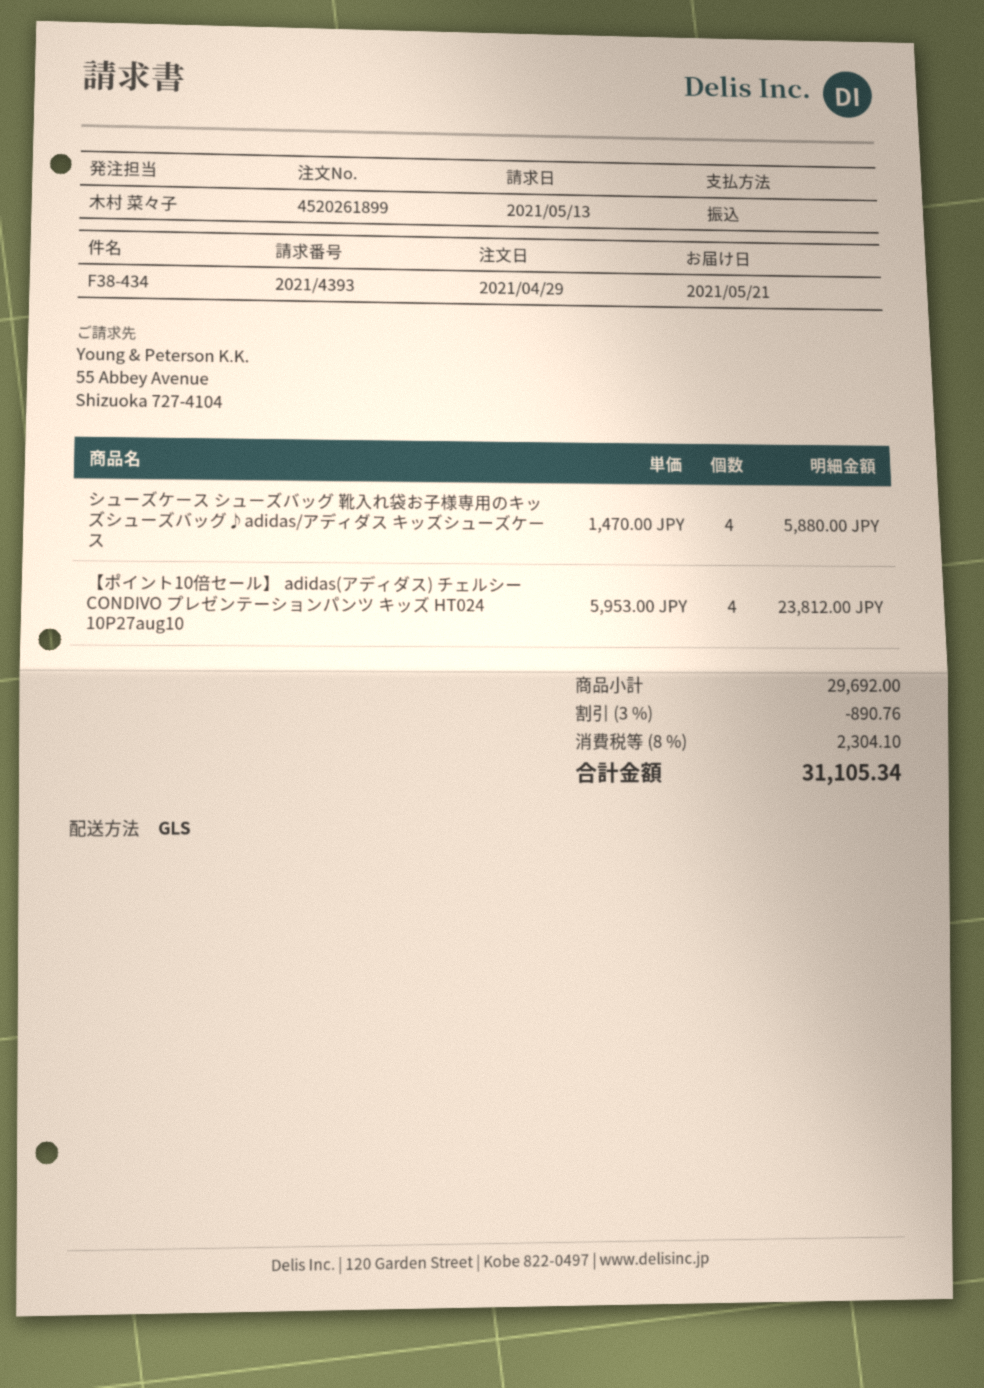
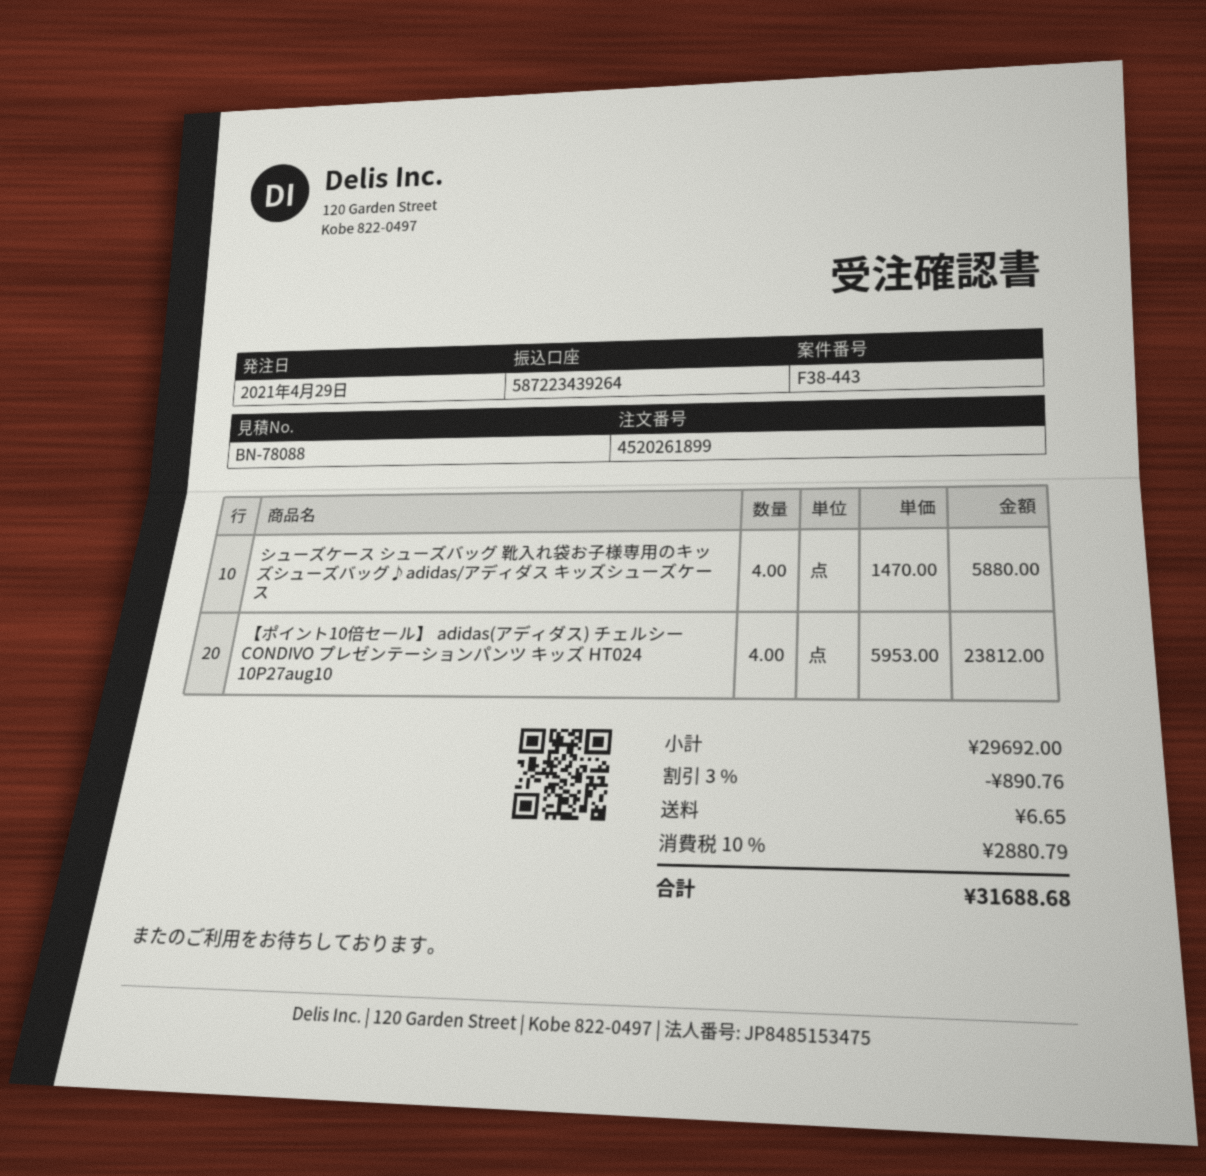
reference: F38-434 -> F38-443
shipping: none -> 6.65
tax: 8% = 2304.10 -> 10% = 2880.79
total: 31105.34 -> 31688.68

